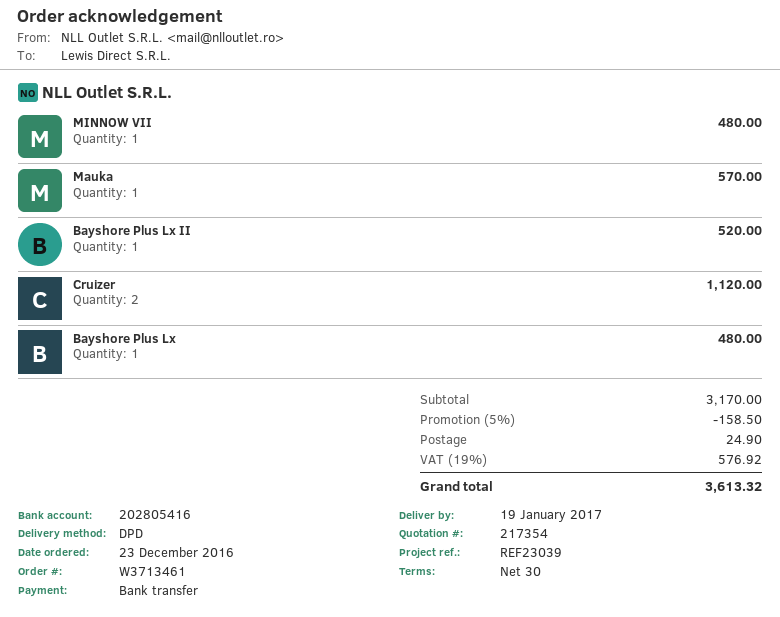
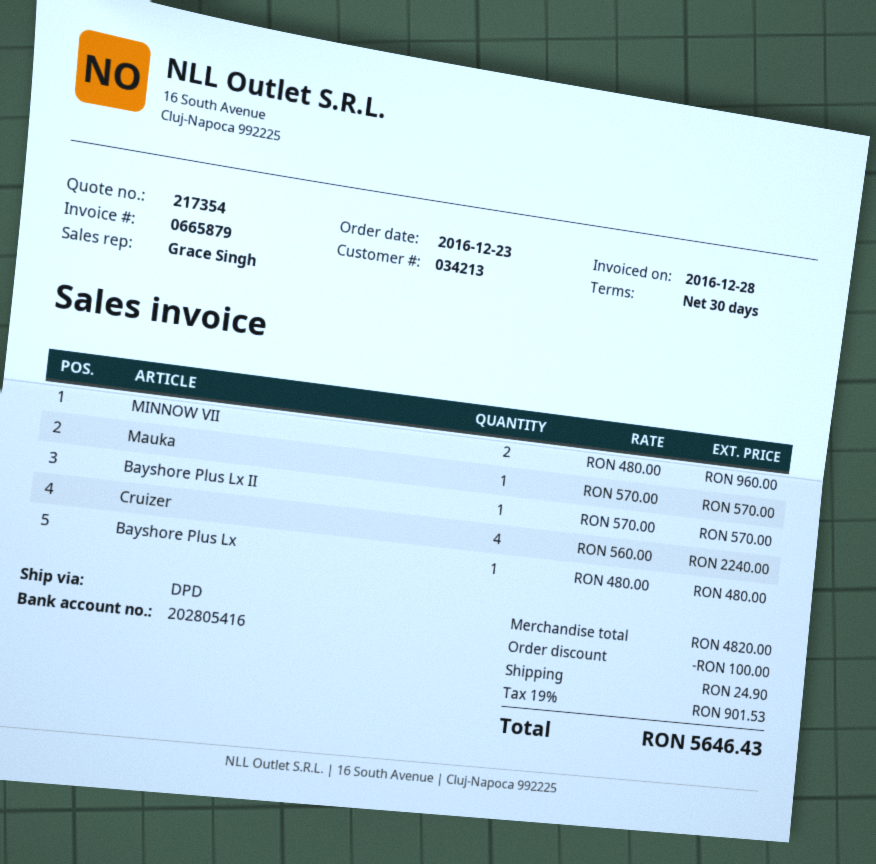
MINNOW VII: 1 for 480.00 -> 2 for 960.00
Bayshore Plus Lx II: 1 for 520.00 -> 1 for 570.00
Cruizer: 2 for 1120.00 -> 4 for 2240.00
subtotal: 3170.00 -> 4820.00
discount: 158.50 -> 100.00
tax: 19% = 576.92 -> 19% = 901.53
total: 3613.32 -> 5646.43

